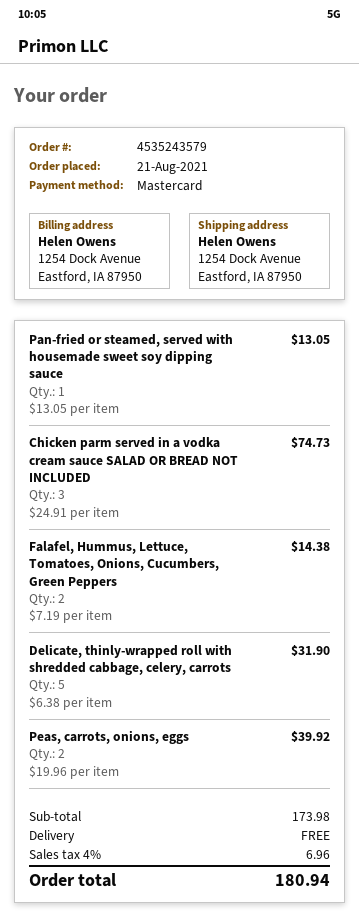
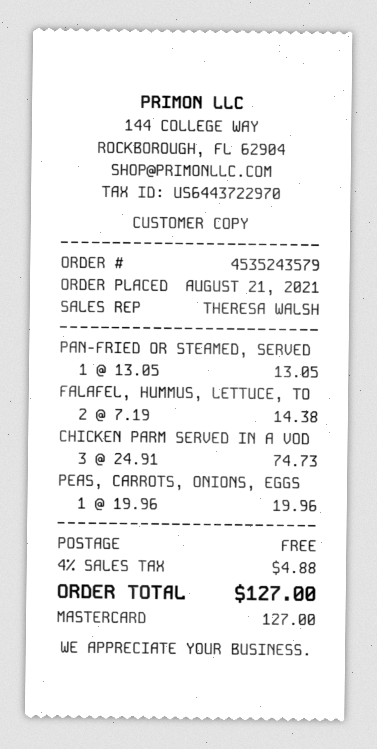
Delicate, thinly-wrapped roll with shredded cabbage, celery, carrots: 5 x 6.38 = 31.90 -> none
Peas, carrots, onions, eggs: 2 x 19.96 = 39.92 -> 1 x 19.96 = 19.96
tax: 4% = 6.96 -> 4% = 4.88
total: 180.94 -> 127.00

